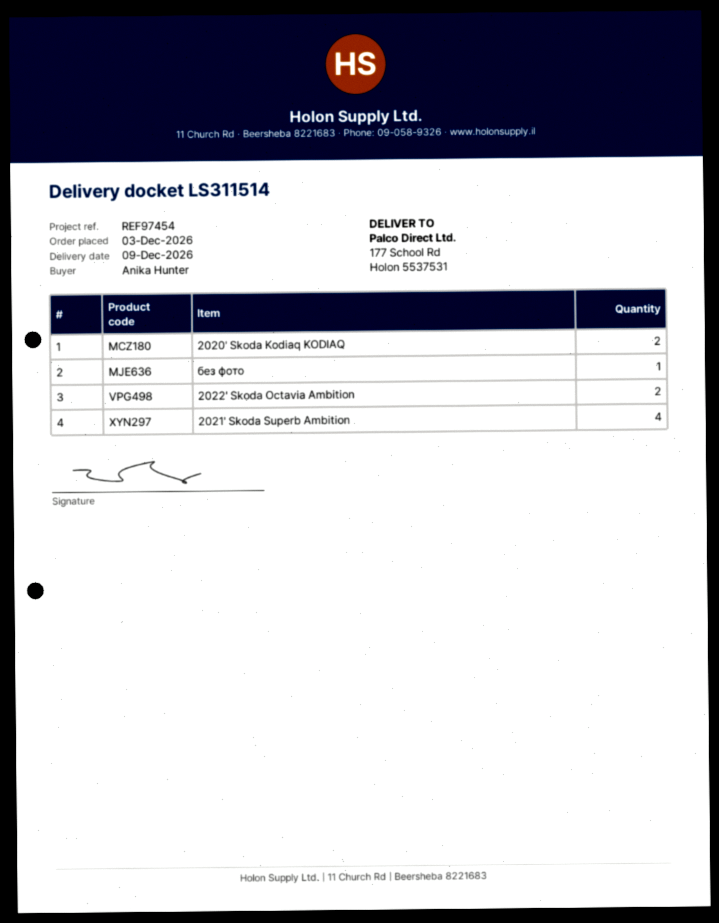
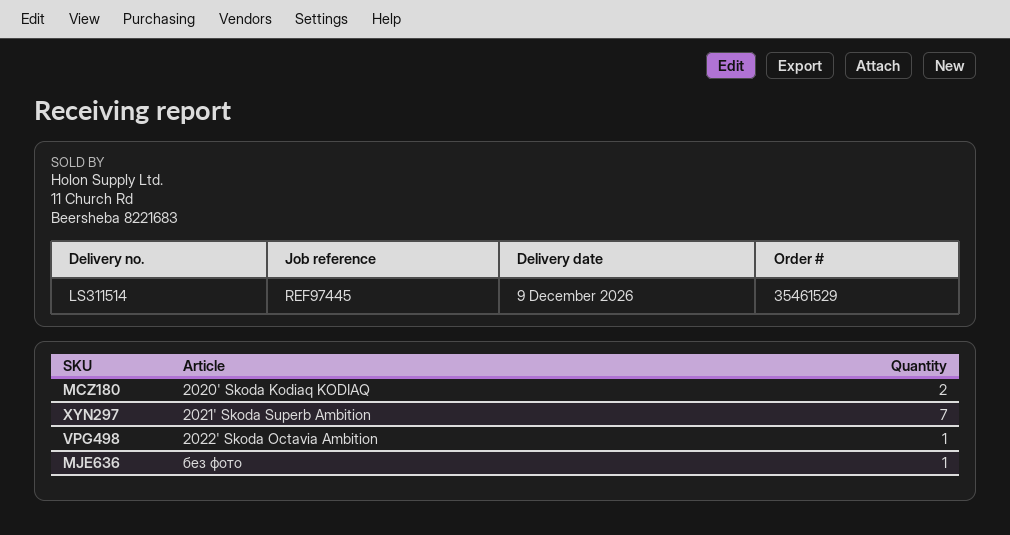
reference: REF97454 -> REF97445
2022' Skoda Octavia Ambition: 2 -> 1
2021' Skoda Superb Ambition: 4 -> 7

